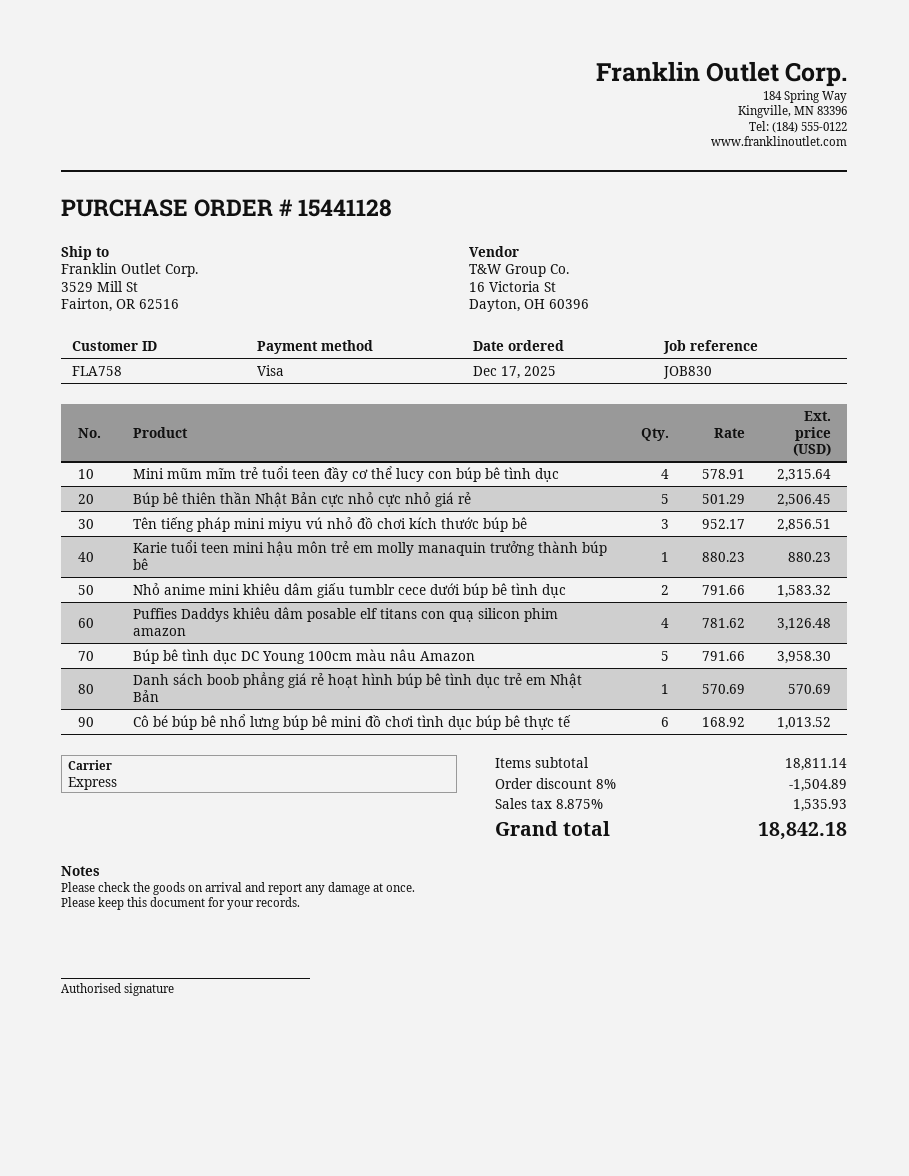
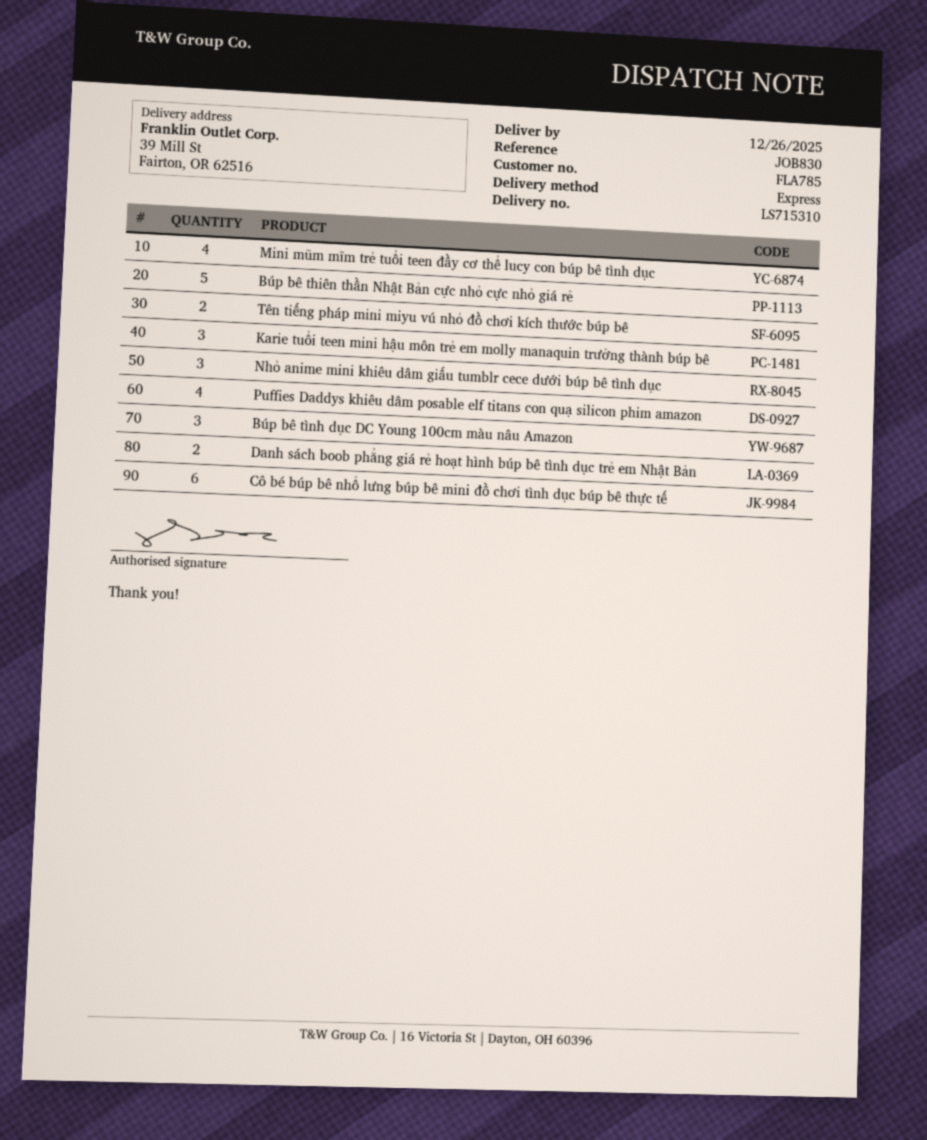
customer number: FLA758 -> FLA785
ship to: 3529 Mill St, Fairton, OR 62516 -> 39 Mill St, Fairton, OR 62516
Tên tiếng pháp mini miyu vú nhỏ đồ chơi kích thước búp bê: 3 -> 2
Karie tuổi teen mini hậu môn trẻ em molly manaquin trưởng thành búp bê: 1 -> 3
Nhỏ anime mini khiêu dâm giấu tumblr cece dưới búp bê tình dục: 2 -> 3
Búp bê tình dục DC Young 100cm màu nâu Amazon: 5 -> 3
Danh sách boob phẳng giá rẻ hoạt hình búp bê tình dục trẻ em Nhật Bản: 1 -> 2

